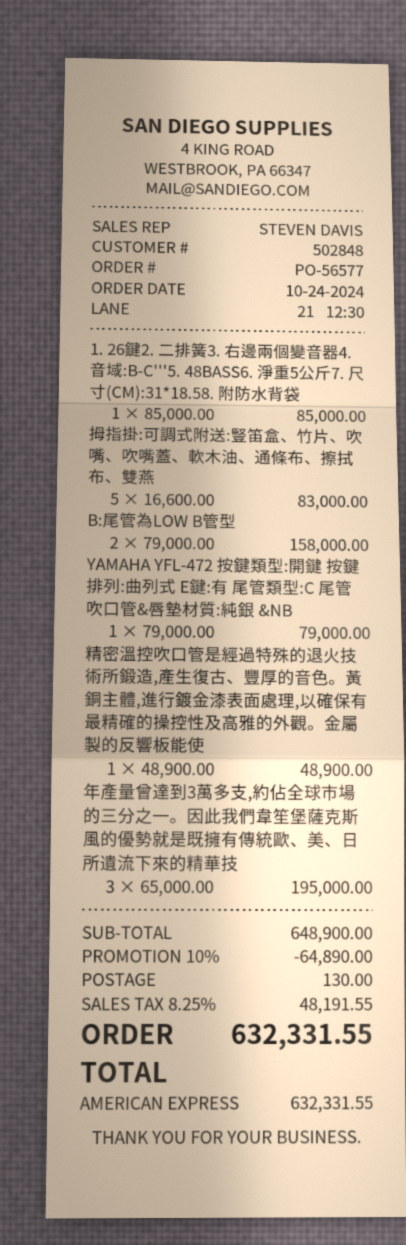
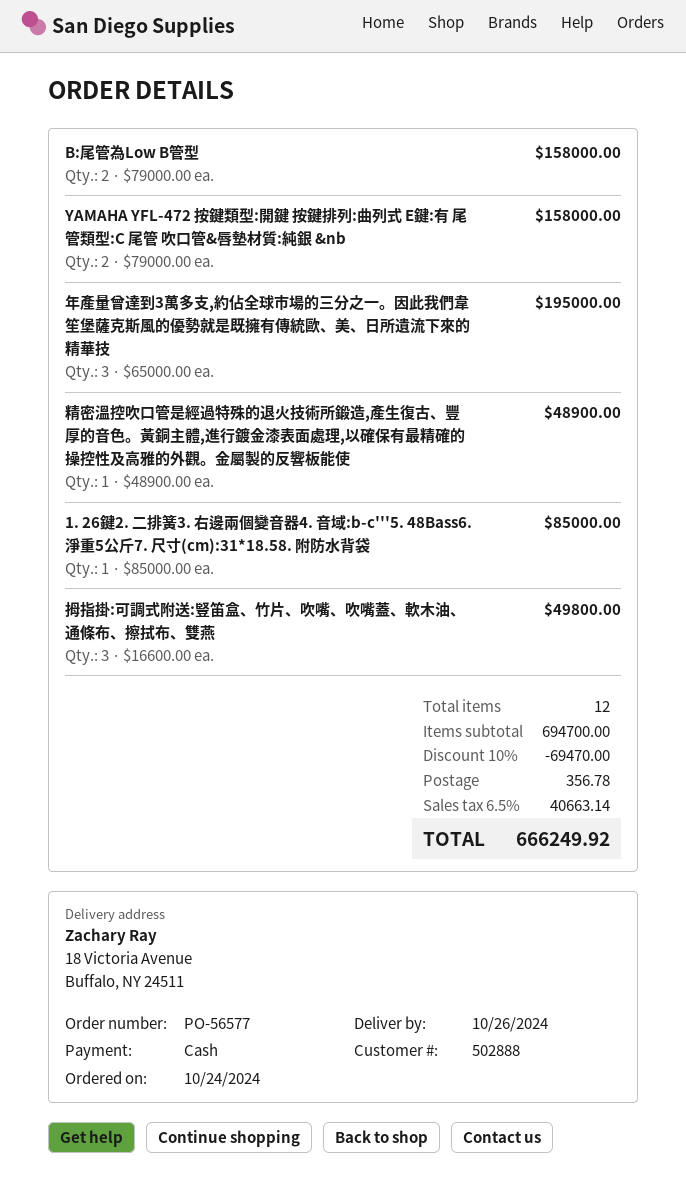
customer number: 502848 -> 502888
payment method: American Express -> cash
拇指掛:可調式附送:豎笛盒、竹片、吹嘴、吹嘴蓋、軟木油、通條布、擦拭布、雙燕: 5 x 16600.00 = 83000.00 -> 3 x 16600.00 = 49800.00
YAMAHA YFL-472 按鍵類型:開鍵 按鍵排列:曲列式 E鍵:有 尾管類型:C 尾管 吹口管&唇墊材質:純銀 &NB: 1 x 79000.00 = 79000.00 -> 2 x 79000.00 = 158000.00
subtotal: 648900.00 -> 694700.00
discount: 10% = 64890.00 -> 10% = 69470.00
shipping: 130.00 -> 356.78
tax: 8.25% = 48191.55 -> 6.5% = 40663.14
total: 632331.55 -> 666249.92

